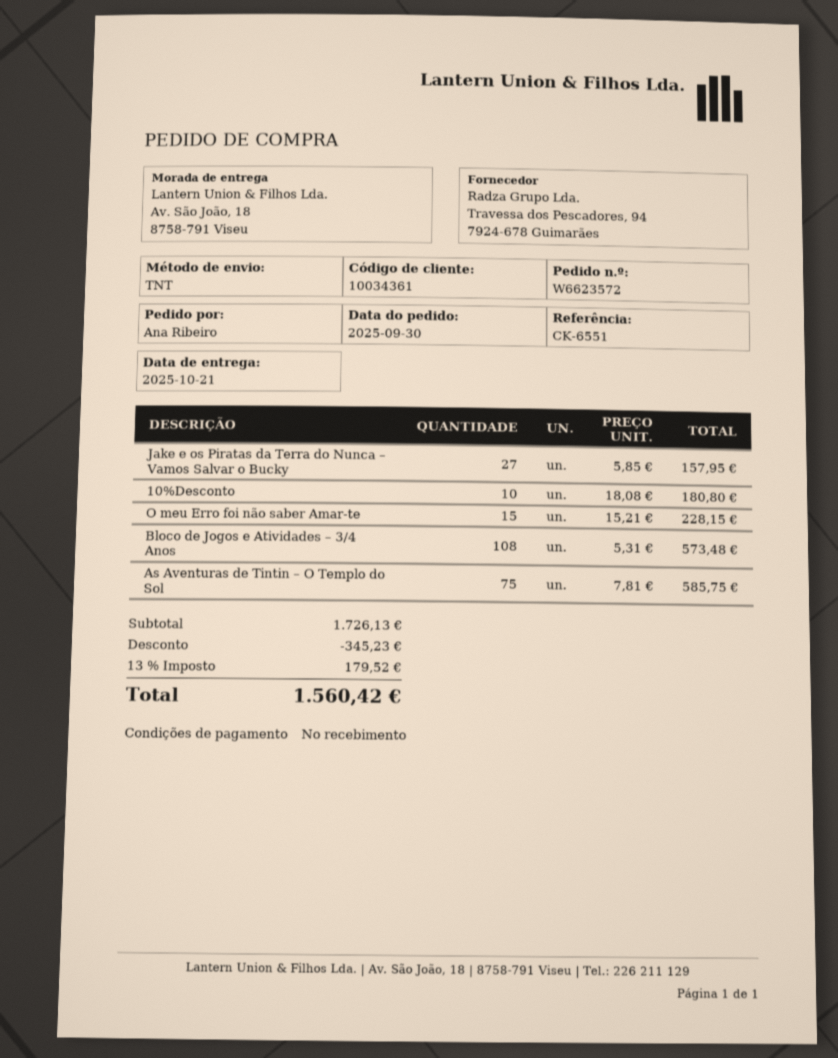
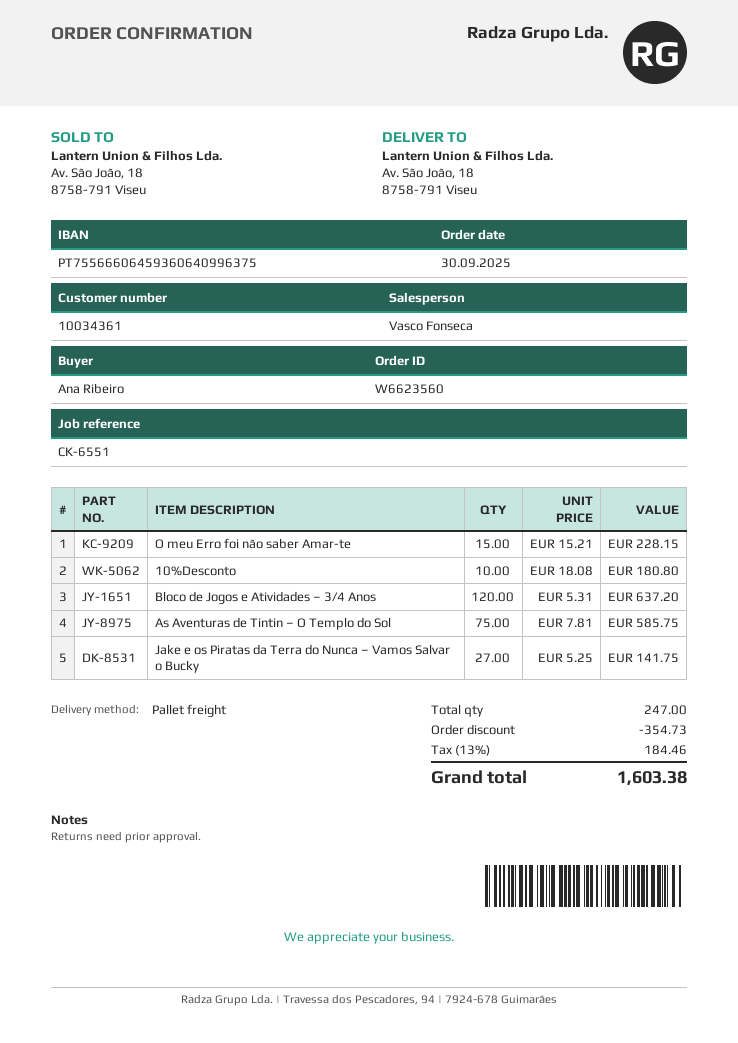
order number: W6623572 -> W6623560
shipping method: TNT -> pallet freight
Jake e os Piratas da Terra do Nunca – Vamos Salvar o Bucky: 27 x 5.85 = 157.95 -> 27 x 5.25 = 141.75
Bloco de Jogos e Atividades – 3/4 Anos: 108 x 5.31 = 573.48 -> 120 x 5.31 = 637.20
discount: 345.23 -> 354.73
tax: 13% = 179.52 -> 13% = 184.46
total: 1560.42 -> 1603.38

